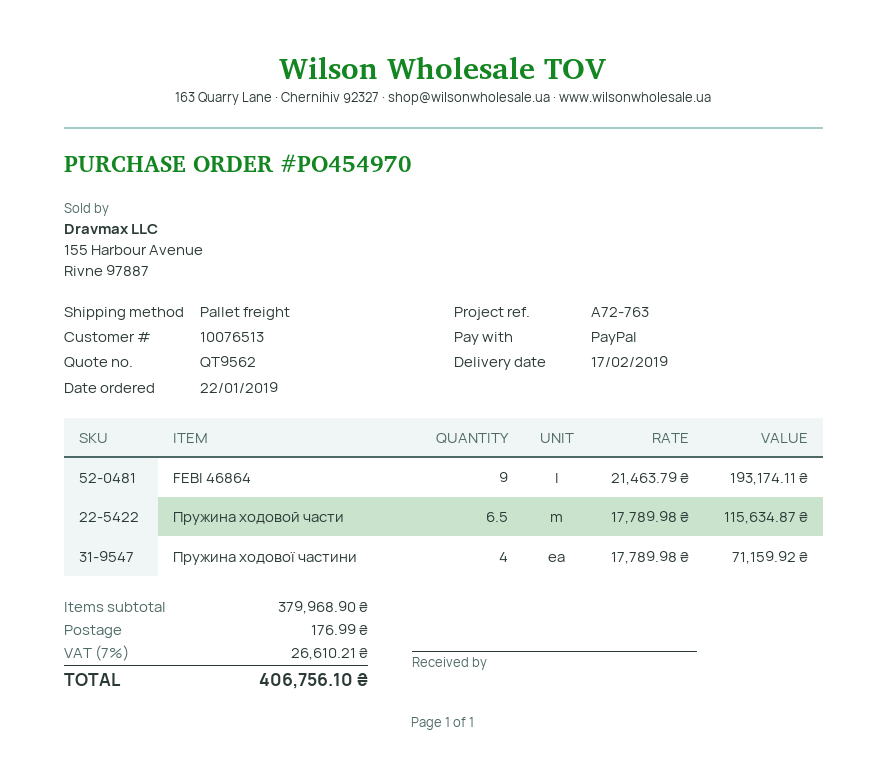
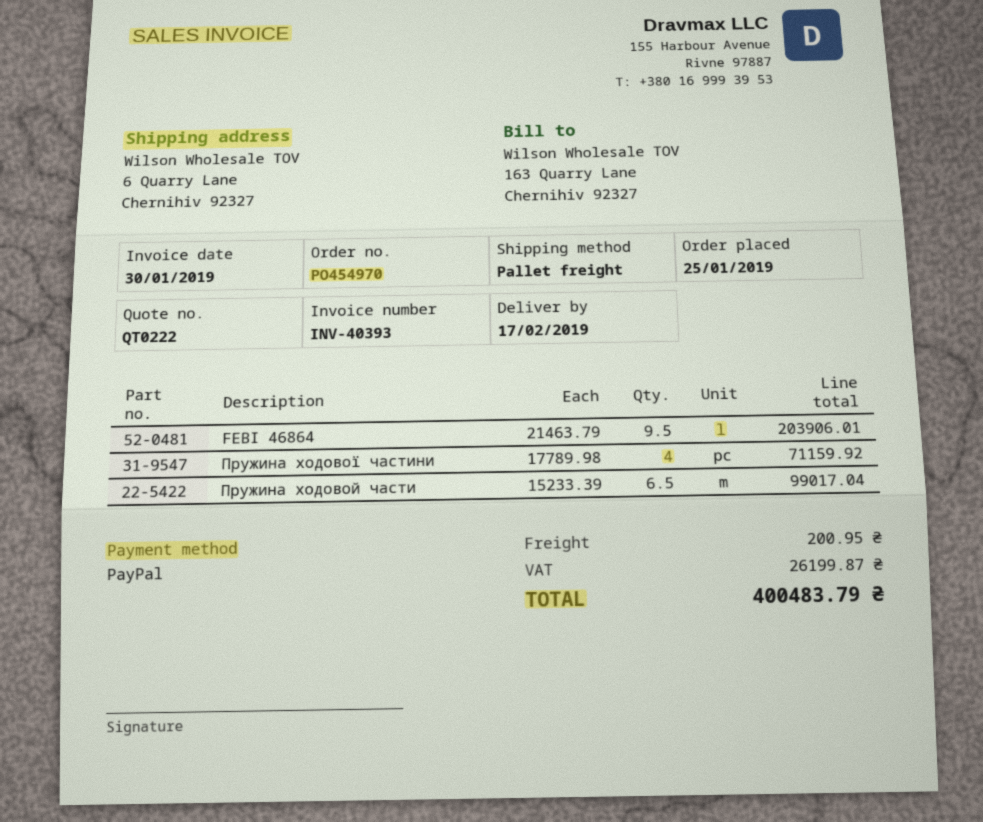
quote number: QT9562 -> QT0222
order date: 2019-01-22 -> 2019-01-25
FEBI 46864: 9 x 21463.79 = 193174.11 -> 9.5 x 21463.79 = 203906.01
Пружина ходовой части: 6.5 x 17789.98 = 115634.87 -> 6.5 x 15233.39 = 99017.04
shipping: 176.99 -> 200.95
tax: 26610.21 -> 26199.87
total: 406756.10 -> 400483.79

